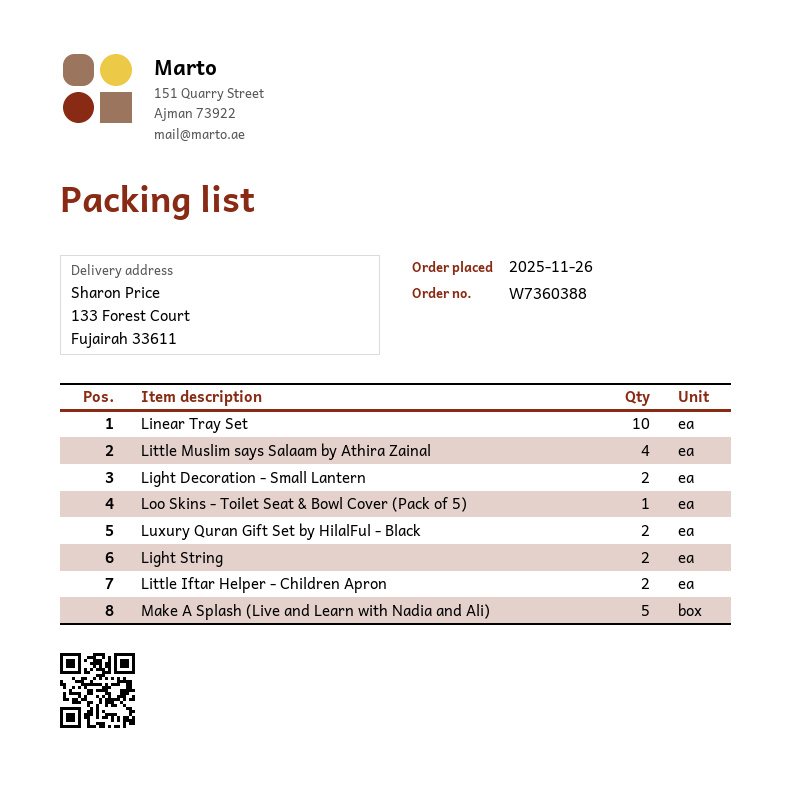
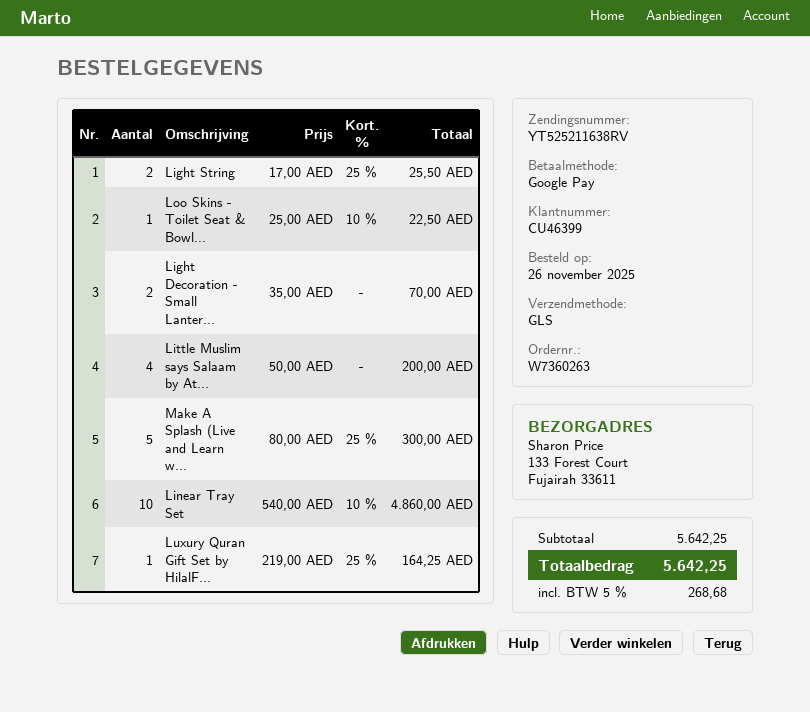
order number: W7360388 -> W7360263
Luxury Quran Gift Set by HilalFul - Black: 2 -> 1
Little Iftar Helper - Children Apron: 2 -> none

